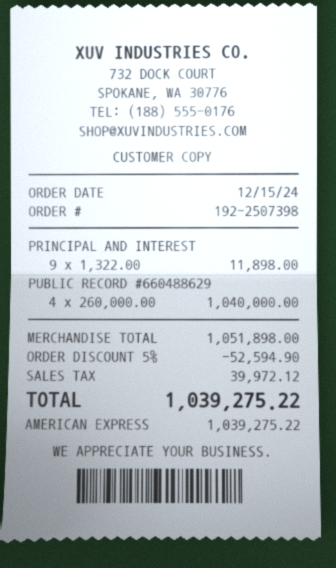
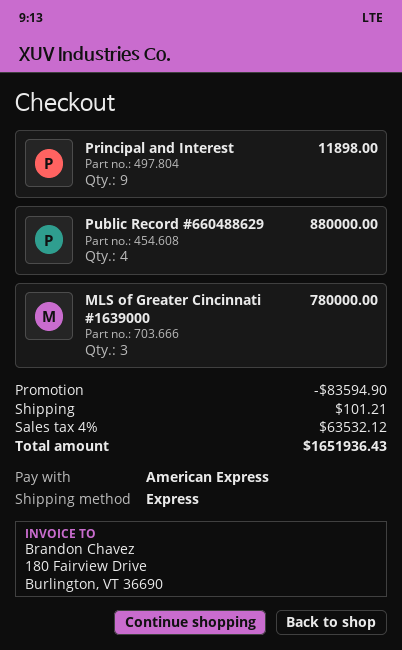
PUBLIC RECORD #660488629: 4 for 1040000.00 -> 4 for 880000.00
MLS of Greater Cincinnati #1639000: none -> 3 for 780000.00
discount: 52594.90 -> 83594.90
shipping: none -> 101.21
tax: 39972.12 -> 63532.12
total: 1039275.22 -> 1651936.43

